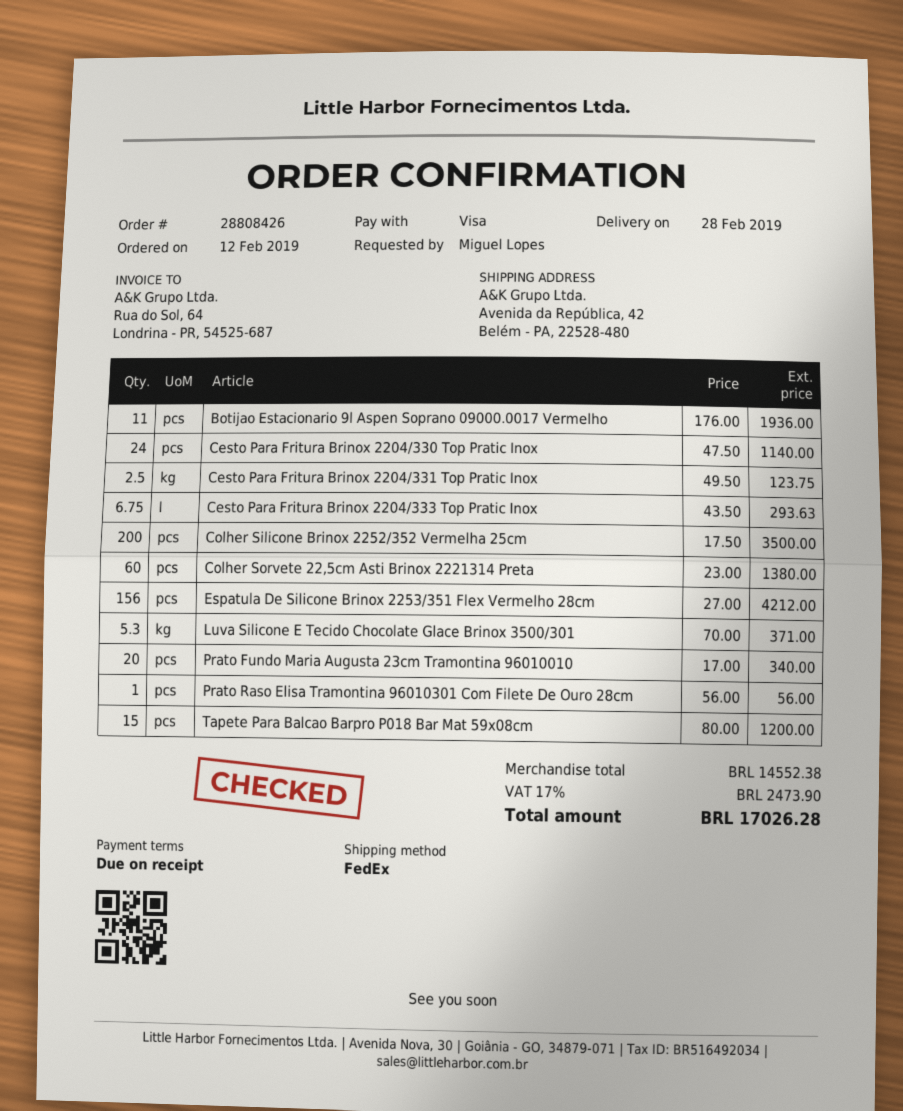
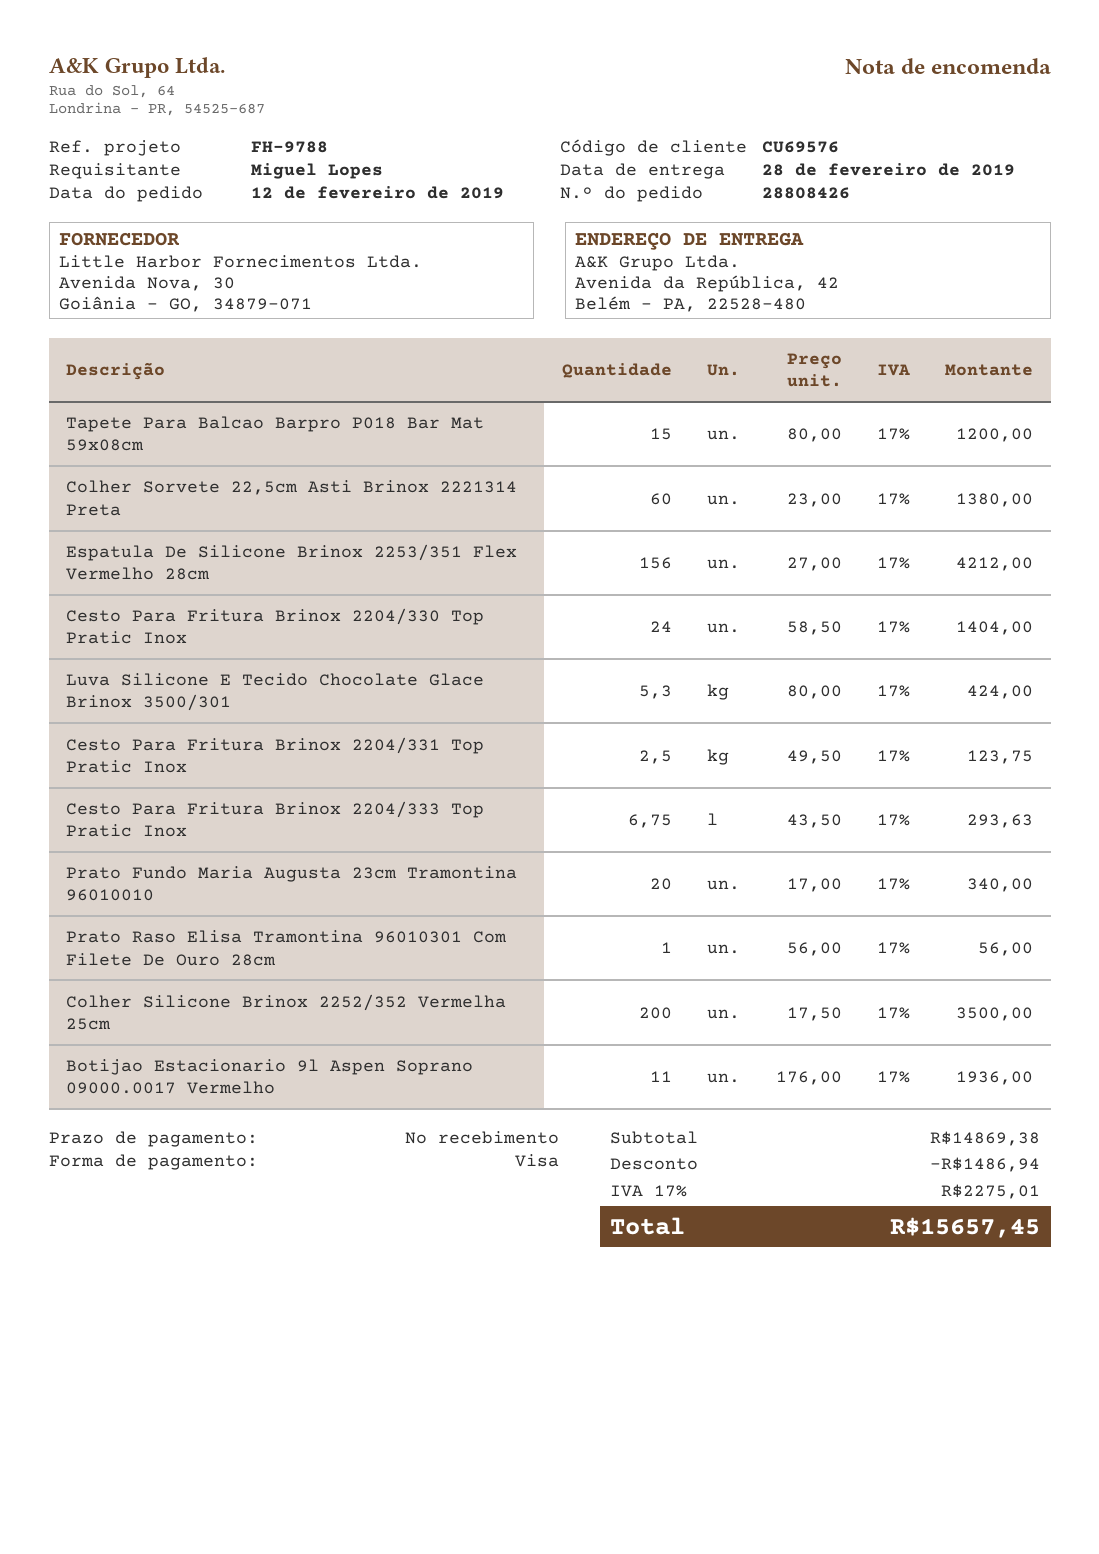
Cesto Para Fritura Brinox 2204/330 Top Pratic Inox: 24 x 47.50 = 1140.00 -> 24 x 58.50 = 1404.00
Luva Silicone E Tecido Chocolate Glace Brinox 3500/301: 5.3 x 70.00 = 371.00 -> 5.3 x 80.00 = 424.00
subtotal: 14552.38 -> 14869.38
discount: none -> 1486.94
tax: 17% = 2473.90 -> 17% = 2275.01
total: 17026.28 -> 15657.45

